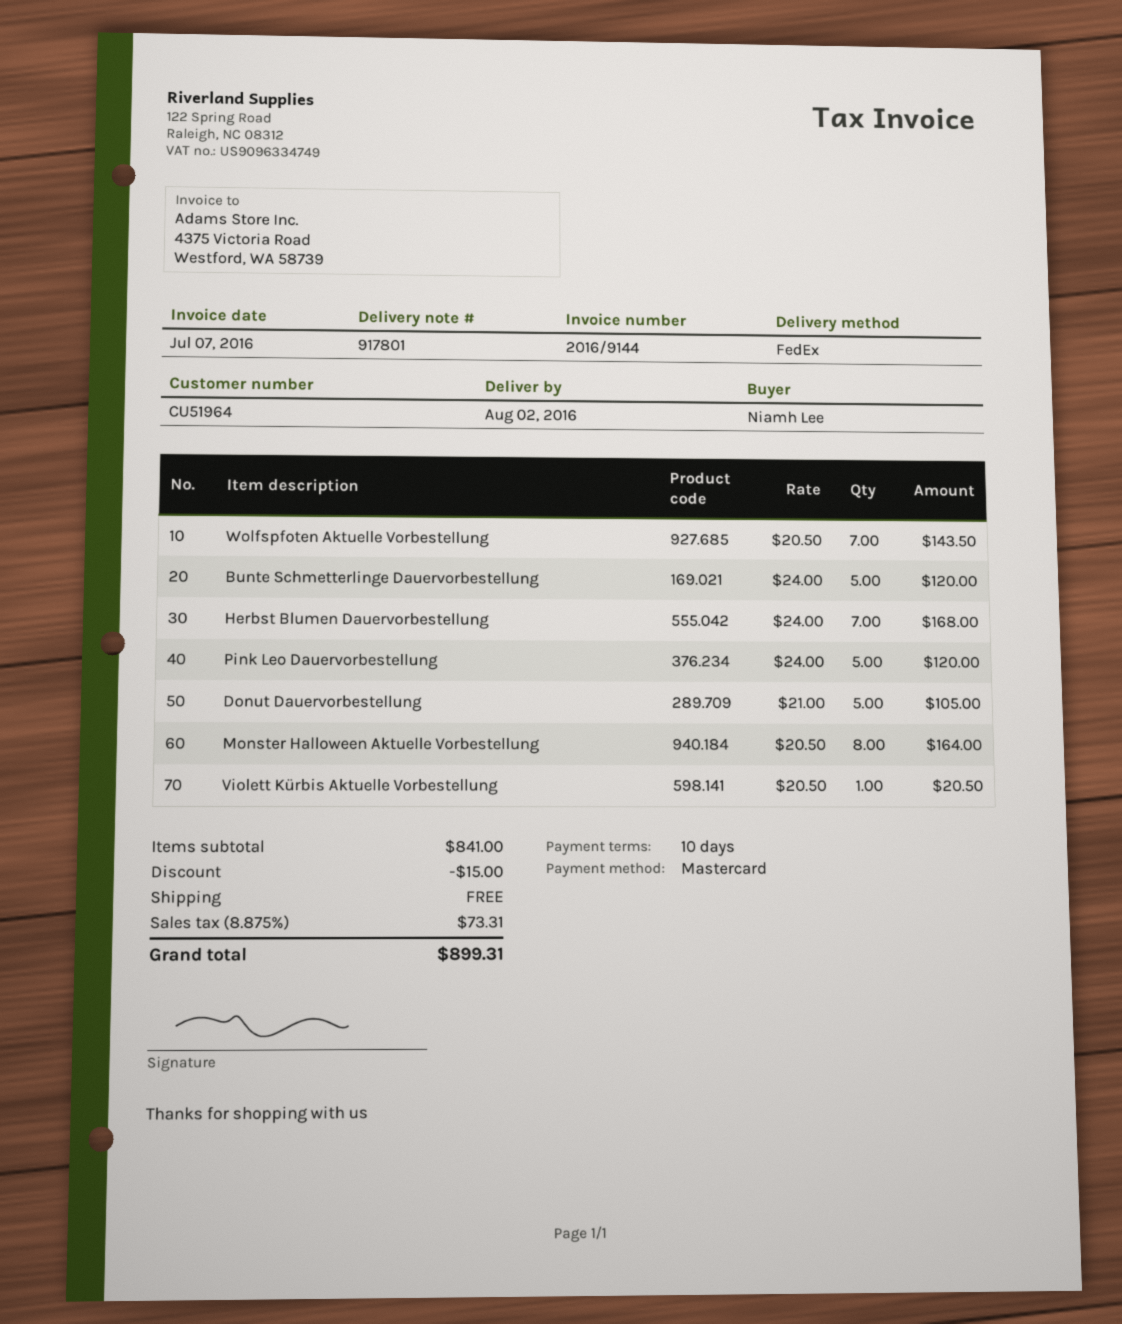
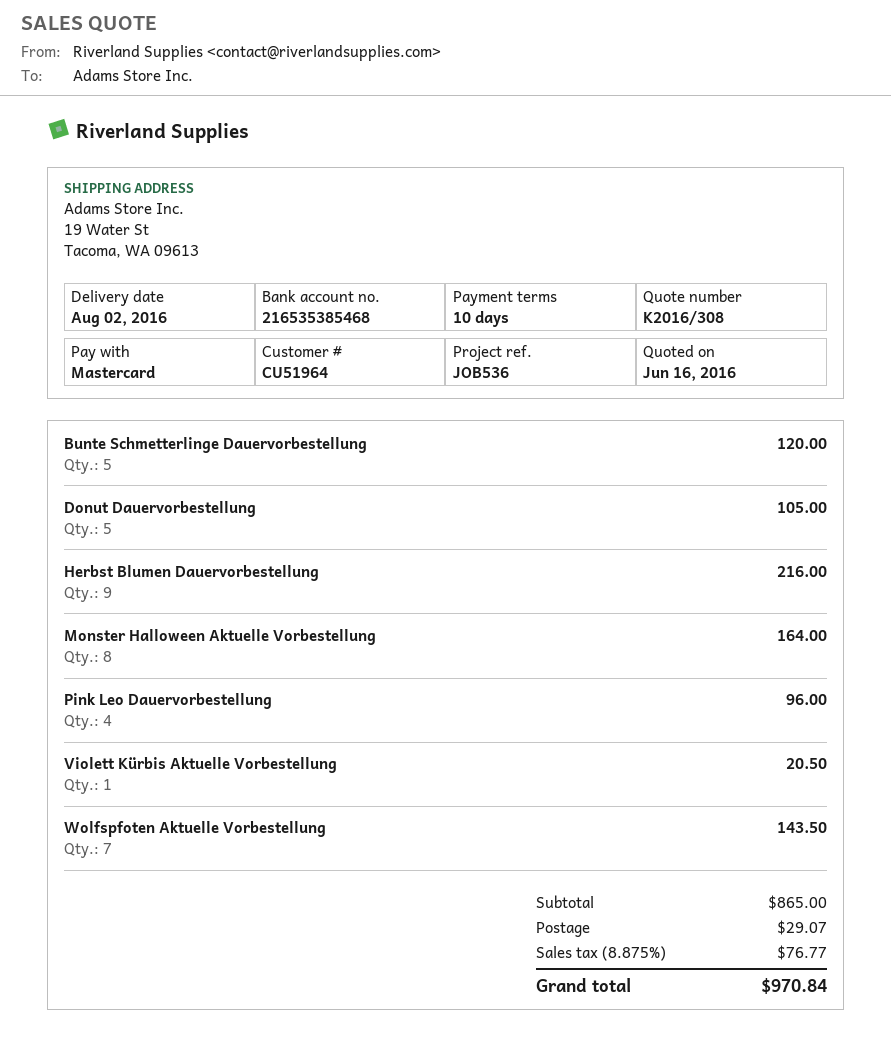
Herbst Blumen Dauervorbestellung: 7 for 168.00 -> 9 for 216.00
Pink Leo Dauervorbestellung: 5 for 120.00 -> 4 for 96.00
subtotal: 841.00 -> 865.00
discount: 15.00 -> none
shipping: 0.00 -> 29.07
tax: 8.875% = 73.31 -> 8.875% = 76.77
total: 899.31 -> 970.84

